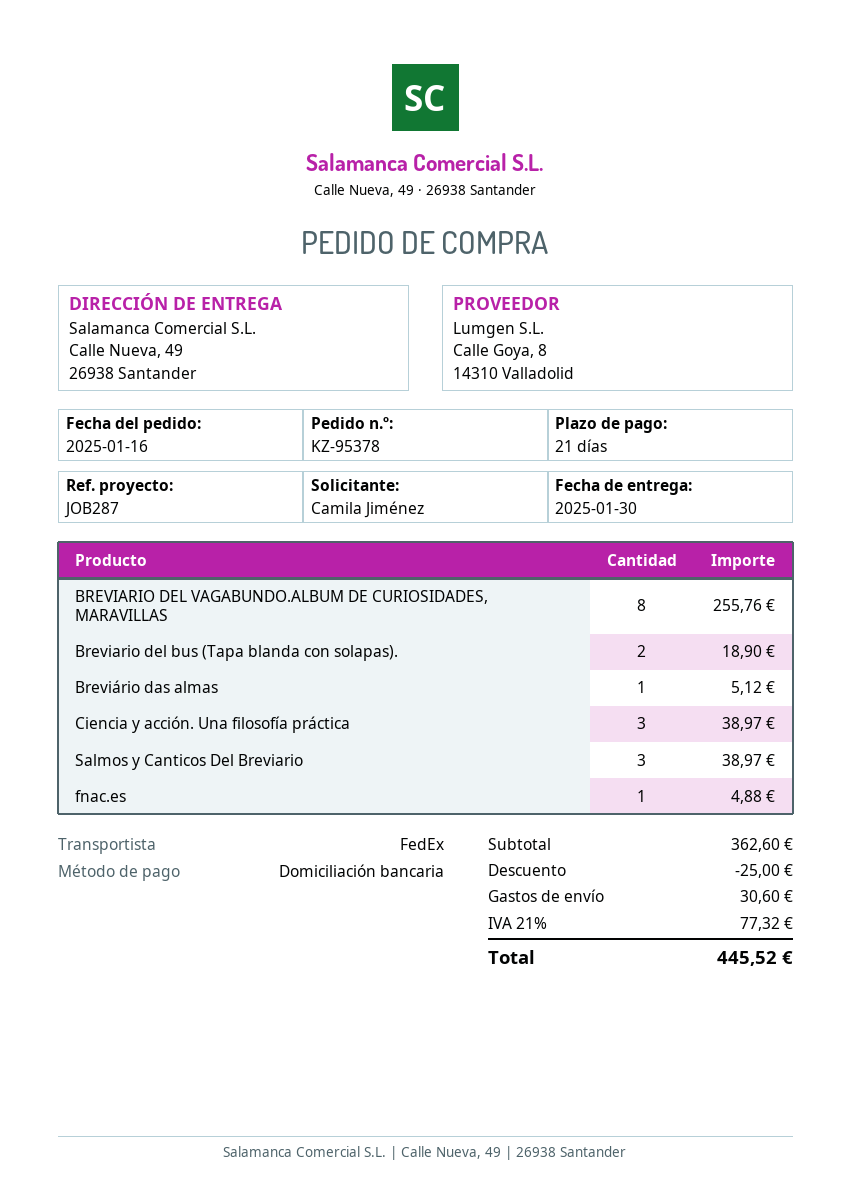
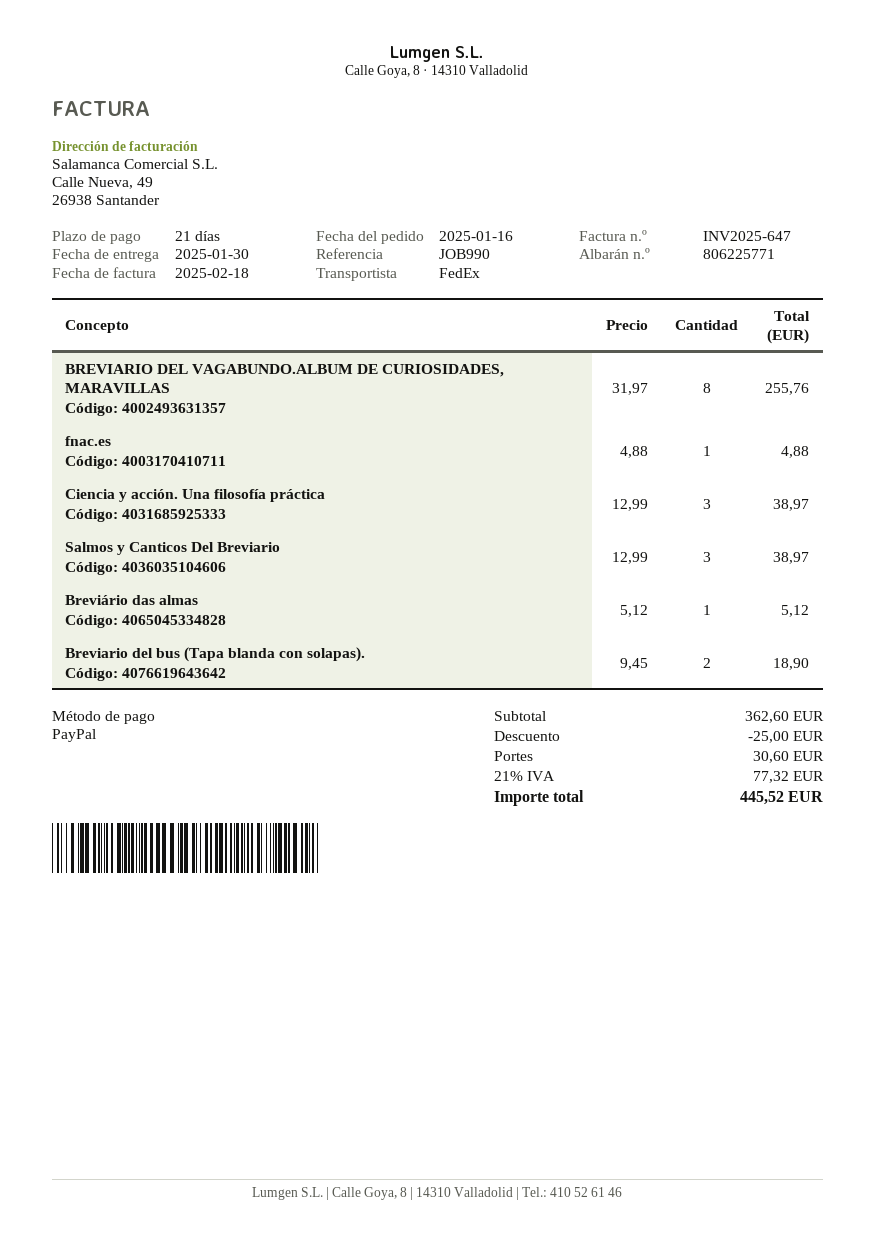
reference: JOB287 -> JOB990
payment method: direct debit -> PayPal

